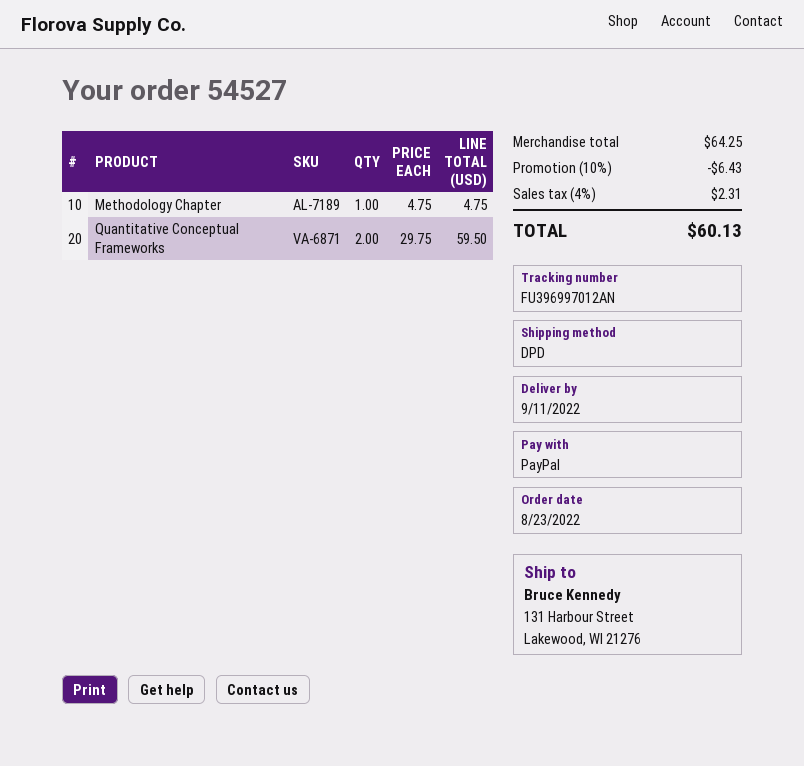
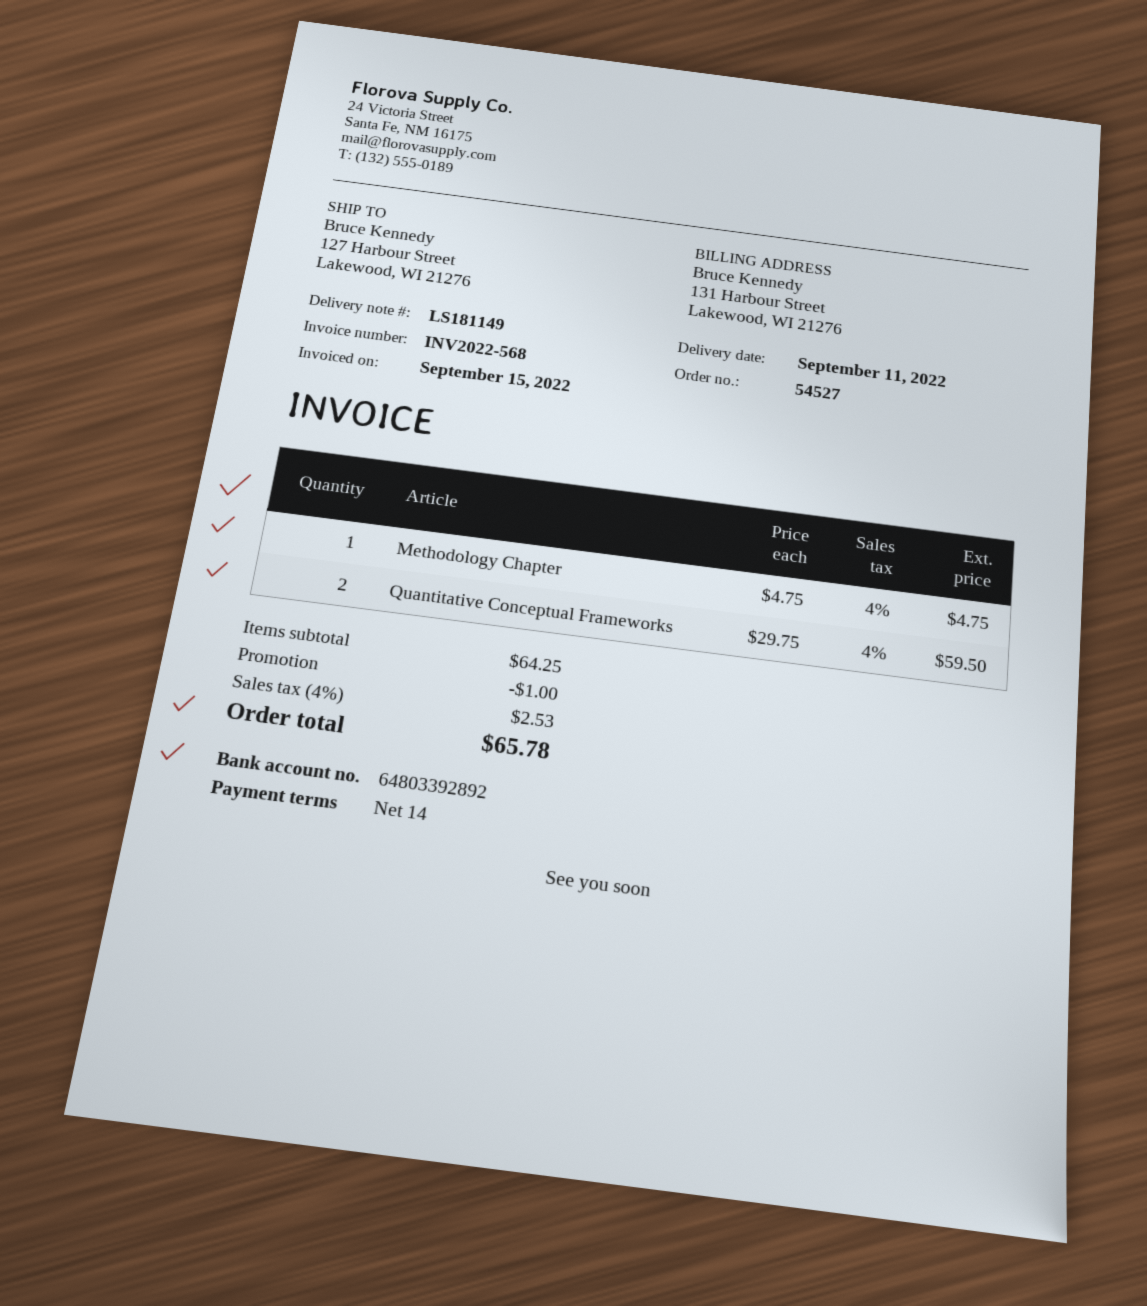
ship to: 131 Harbour Street, Lakewood, WI 21276 -> 127 Harbour Street, Lakewood, WI 21276
discount: 6.43 -> 1.00
tax: 4% = 2.31 -> 4% = 2.53
total: 60.13 -> 65.78

